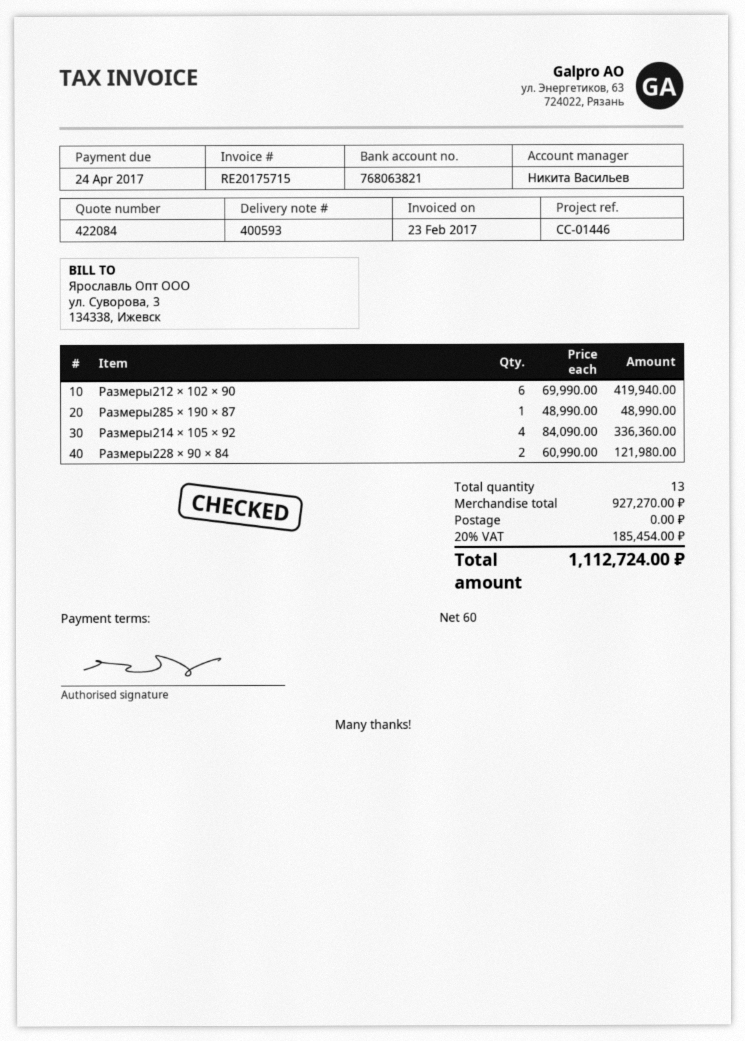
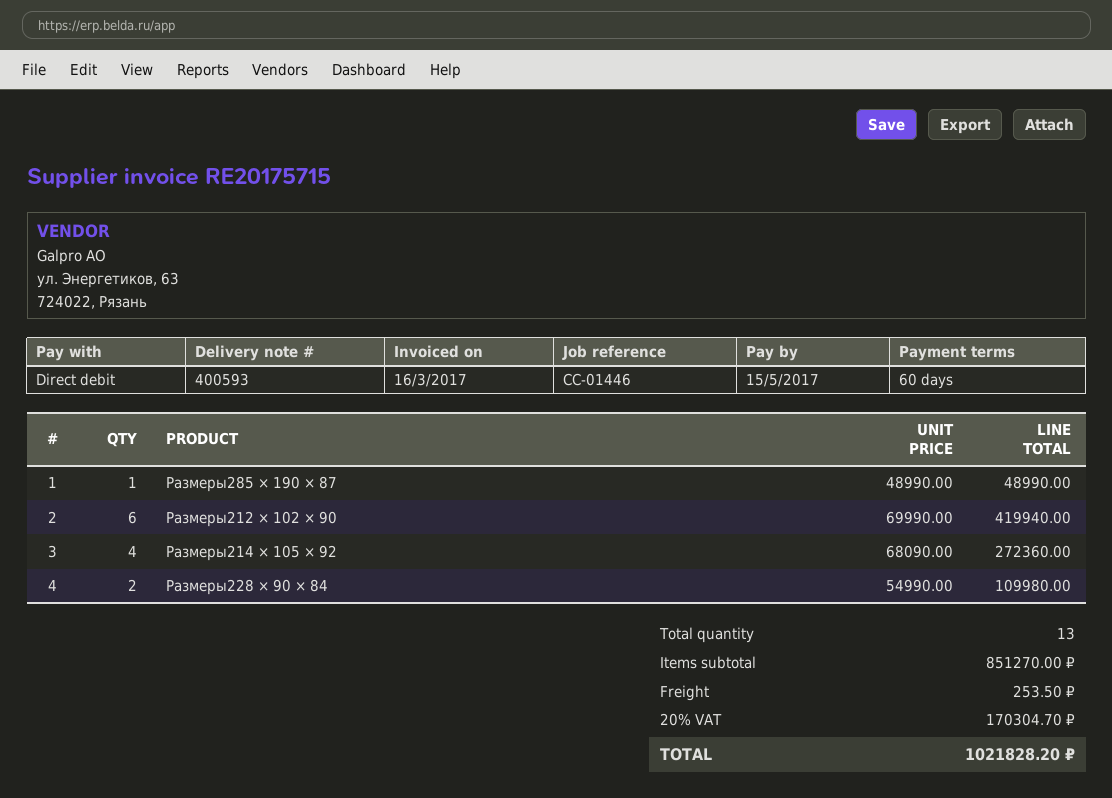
invoice date: 2017-02-23 -> 2017-03-16
due date: 2017-04-24 -> 2017-05-15
Размеры214 × 105 × 92: 4 x 84090.00 = 336360.00 -> 4 x 68090.00 = 272360.00
Размеры228 × 90 × 84: 2 x 60990.00 = 121980.00 -> 2 x 54990.00 = 109980.00
subtotal: 927270.00 -> 851270.00
shipping: 0.00 -> 253.50
tax: 20% = 185454.00 -> 20% = 170304.70
total: 1112724.00 -> 1021828.20

